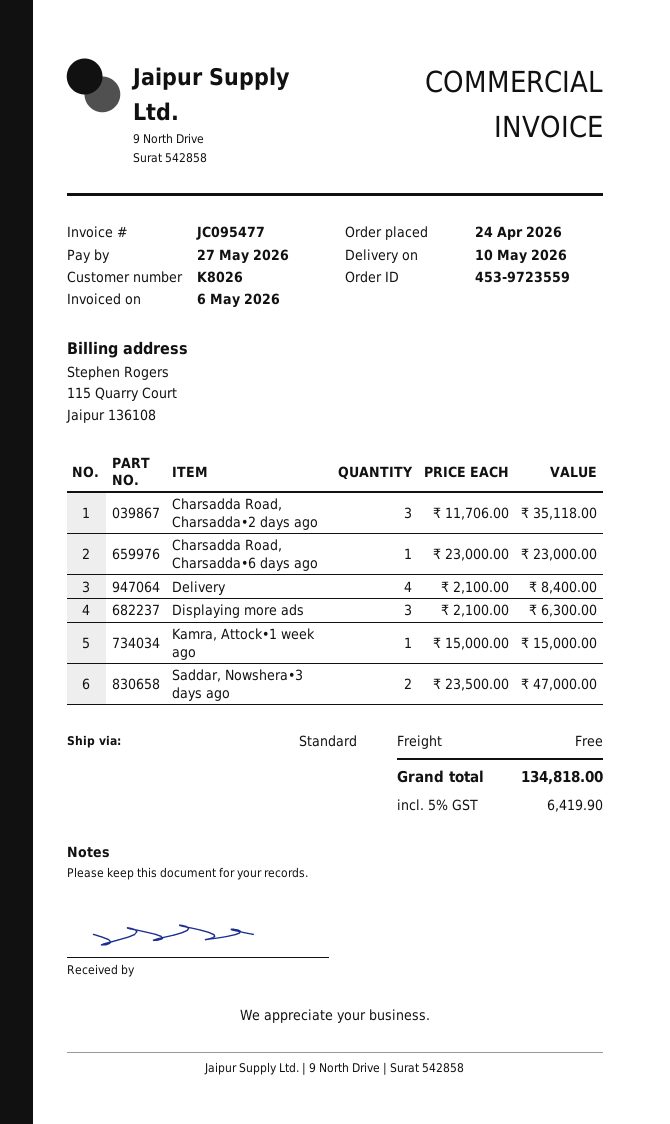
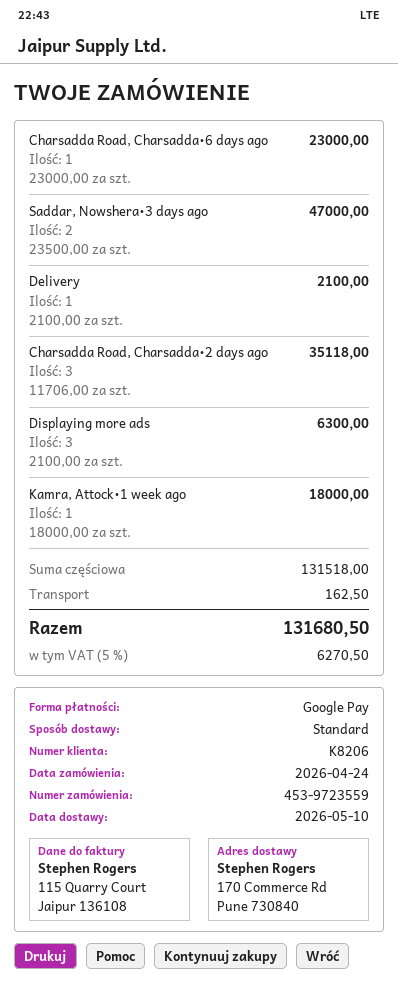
customer number: K8026 -> K8206
Delivery: 4 x 2100.00 = 8400.00 -> 1 x 2100.00 = 2100.00
Kamra, Attock•1 week ago: 1 x 15000.00 = 15000.00 -> 1 x 18000.00 = 18000.00
shipping: 0.00 -> 162.50
tax: 5% = 6419.90 -> 5% = 6270.50
total: 134818.00 -> 131680.50

